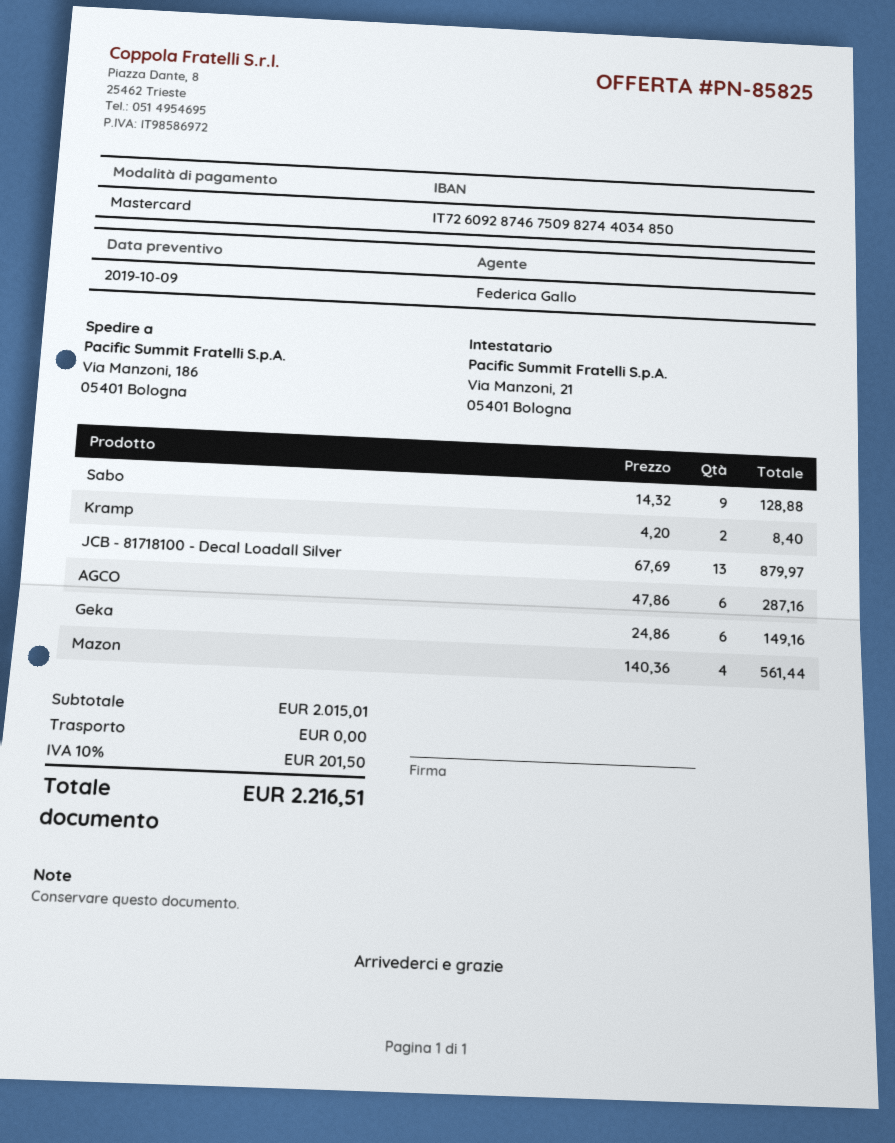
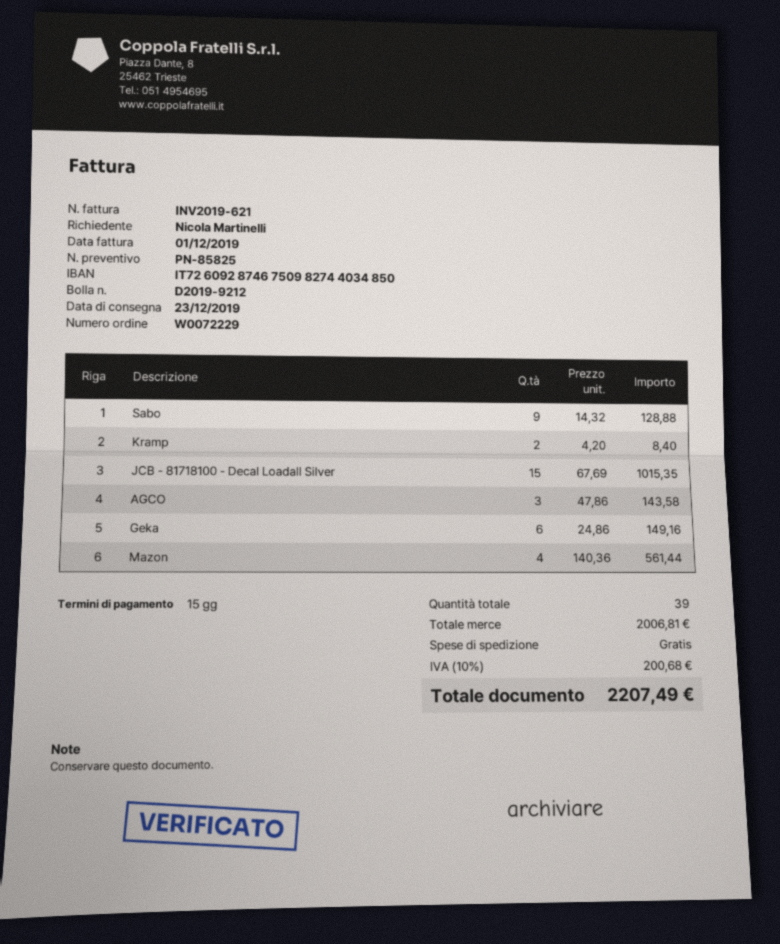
JCB - 81718100 - Decal Loadall Silver: 13 x 67.69 = 879.97 -> 15 x 67.69 = 1015.35
AGCO: 6 x 47.86 = 287.16 -> 3 x 47.86 = 143.58
subtotal: 2015.01 -> 2006.81
tax: 10% = 201.50 -> 10% = 200.68
total: 2216.51 -> 2207.49

